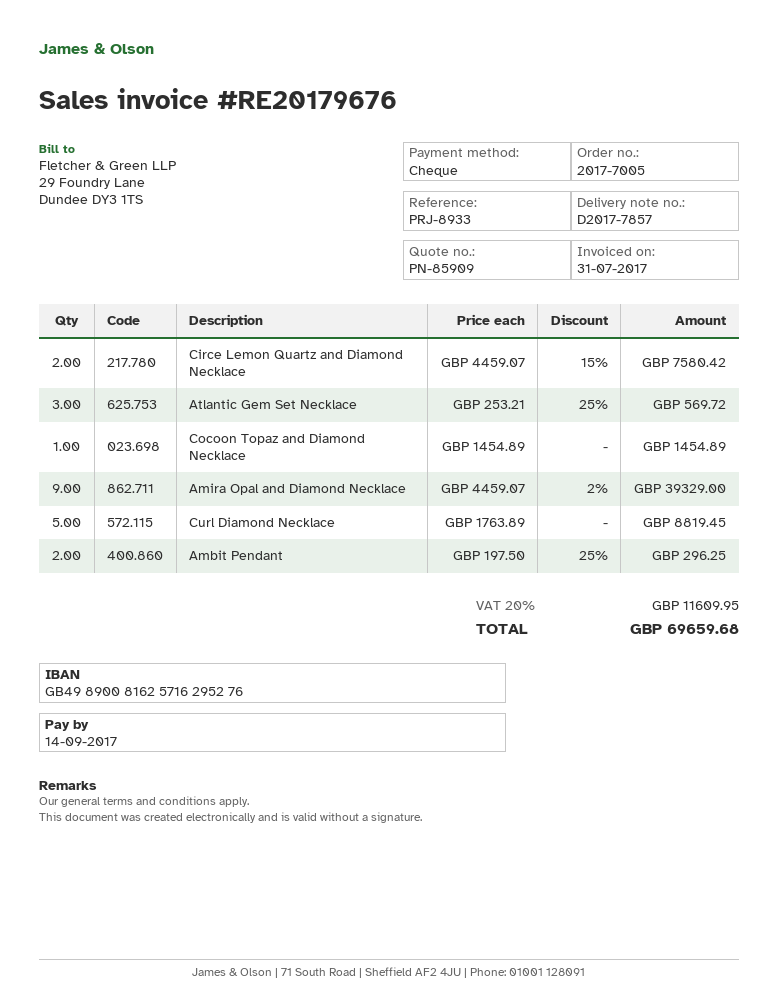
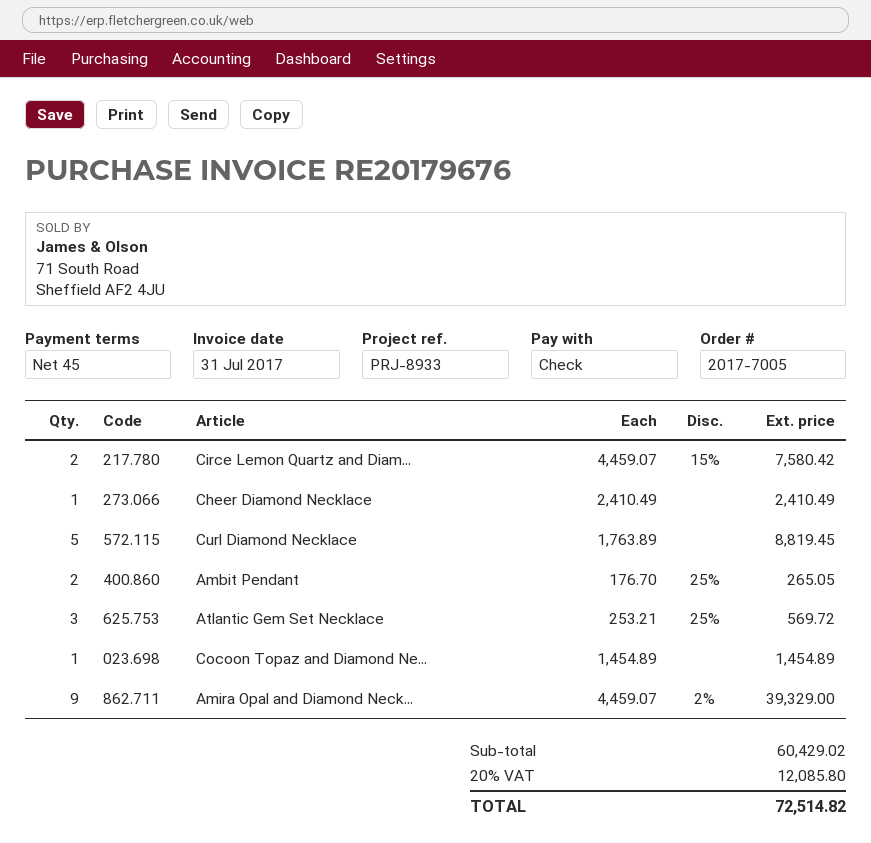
Ambit Pendant: 2 x 197.50 - 25% = 296.25 -> 2 x 176.70 - 25% = 265.05
Cheer Diamond Necklace: none -> 1 x 2410.49 = 2410.49
tax: 20% = 11609.95 -> 20% = 12085.80
total: 69659.68 -> 72514.82

